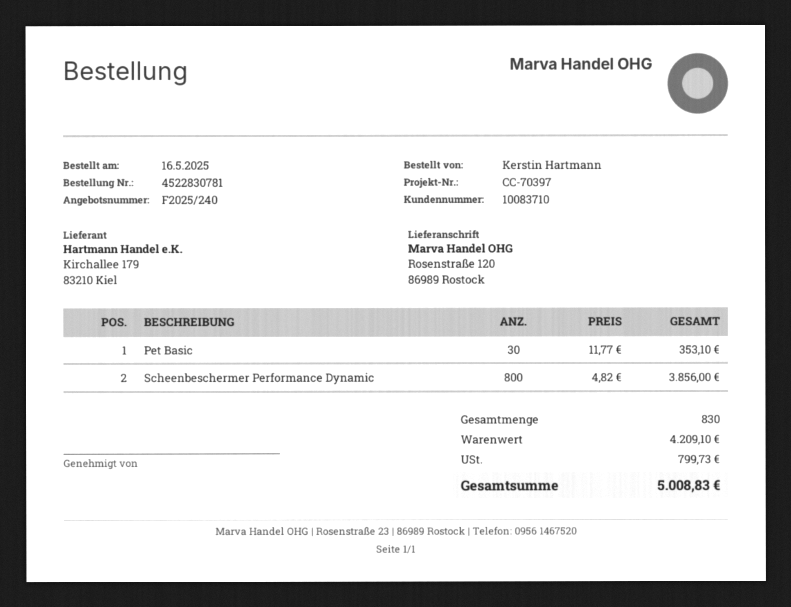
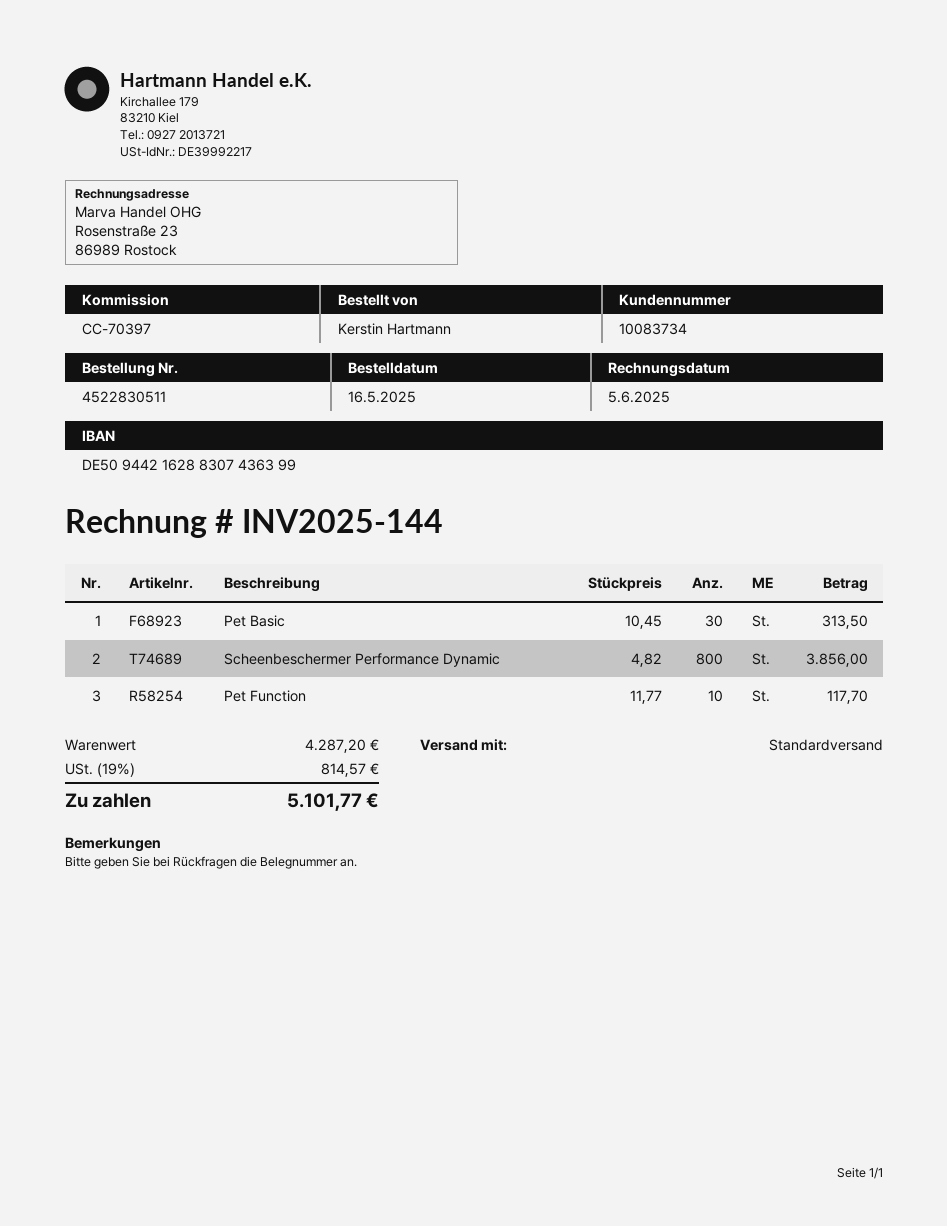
order number: 4522830781 -> 4522830511
customer number: 10083710 -> 10083734
Pet Basic: 30 x 11.77 = 353.10 -> 30 x 10.45 = 313.50
Pet Function: none -> 10 x 11.77 = 117.70
subtotal: 4209.10 -> 4287.20
tax: 799.73 -> 814.57
total: 5008.83 -> 5101.77

